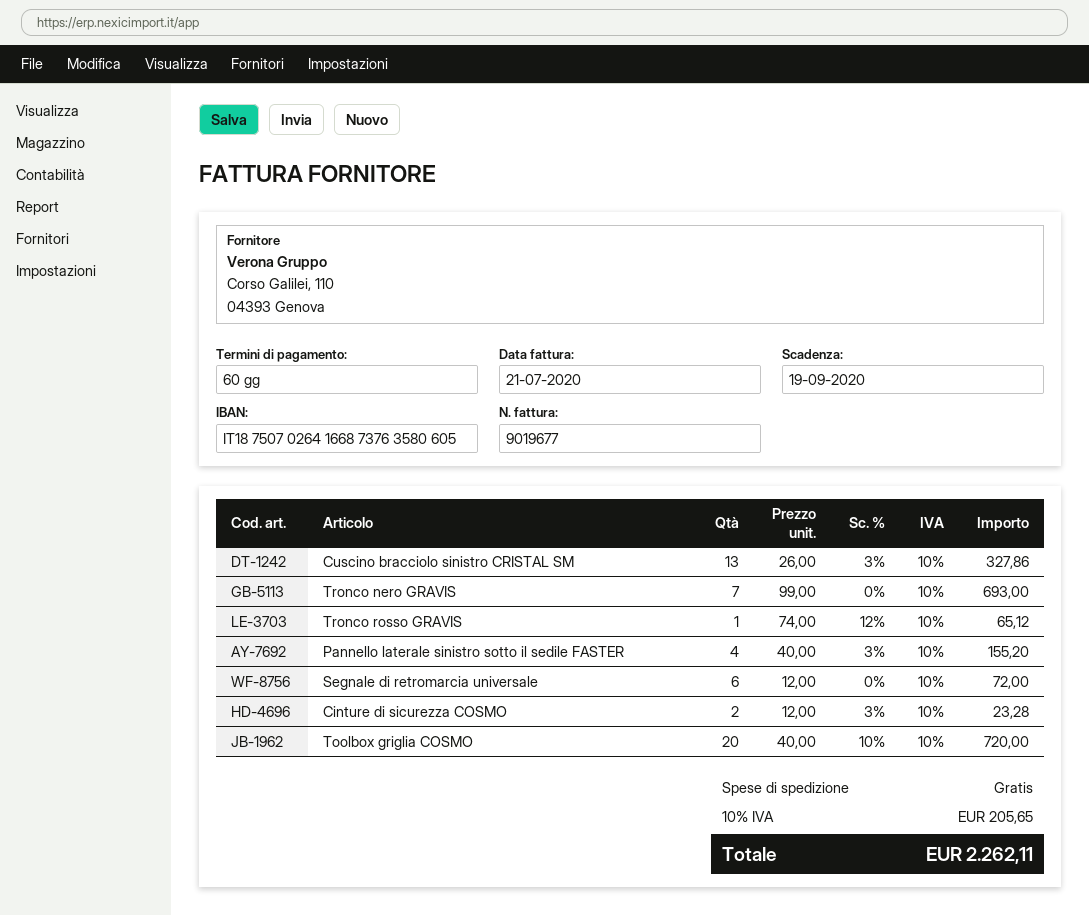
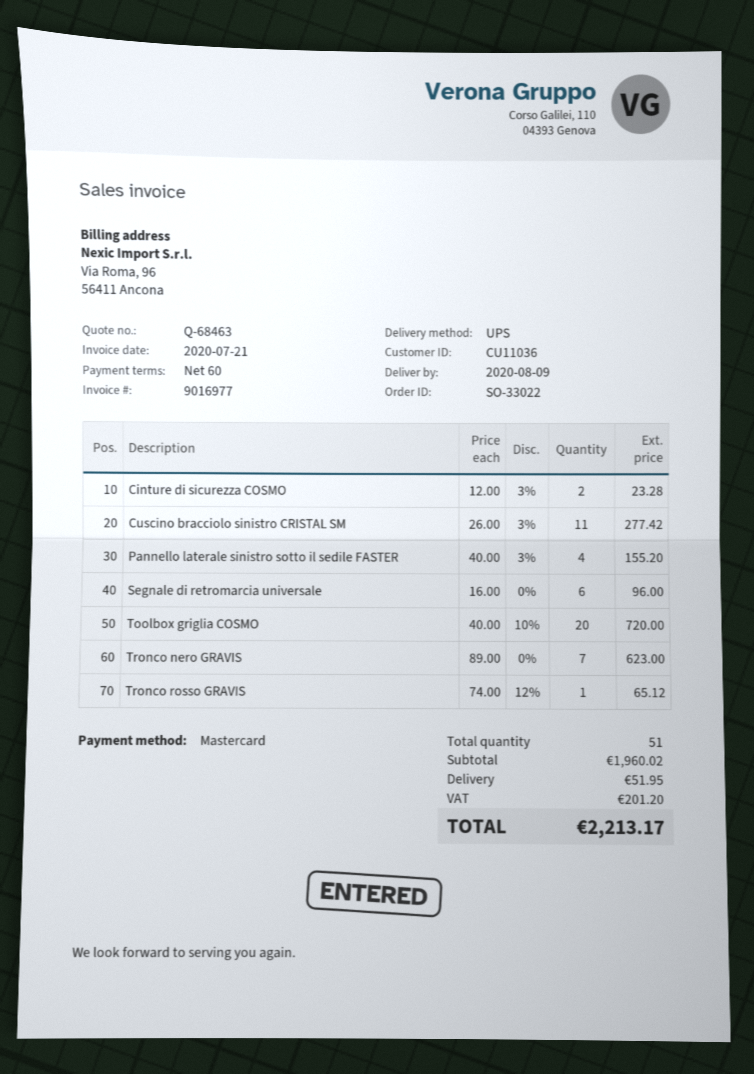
invoice number: 9019677 -> 9016977
Cuscino bracciolo sinistro CRISTAL SM: 13 x 26.00 - 3% = 327.86 -> 11 x 26.00 - 3% = 277.42
Tronco nero GRAVIS: 7 x 99.00 = 693.00 -> 7 x 89.00 = 623.00
Segnale di retromarcia universale: 6 x 12.00 = 72.00 -> 6 x 16.00 = 96.00
shipping: 0.00 -> 51.95
tax: 205.65 -> 201.20
total: 2262.11 -> 2213.17

